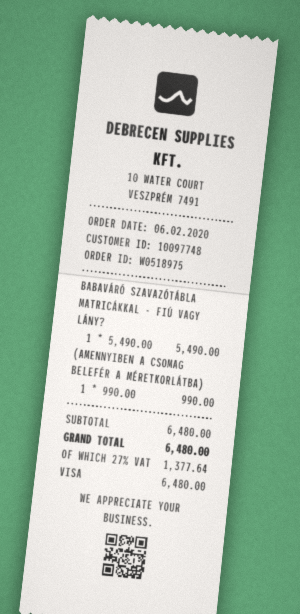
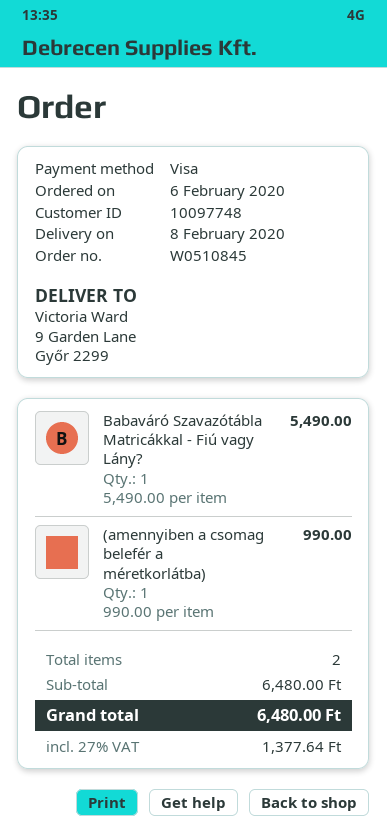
order number: W0518975 -> W0510845

